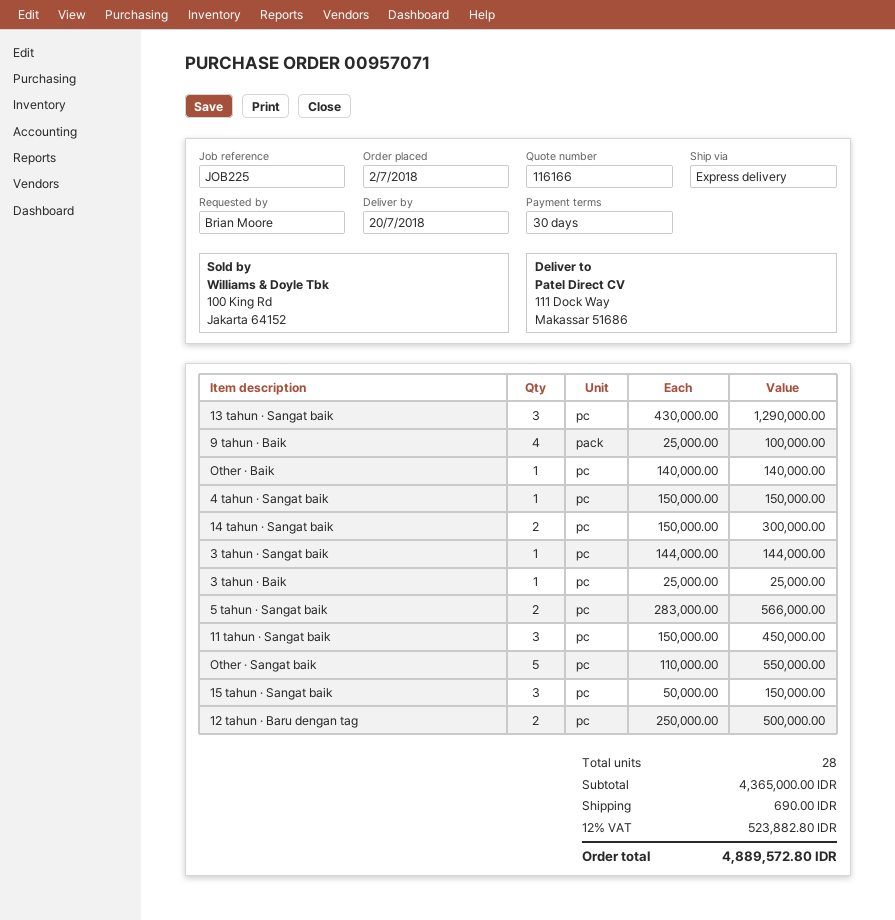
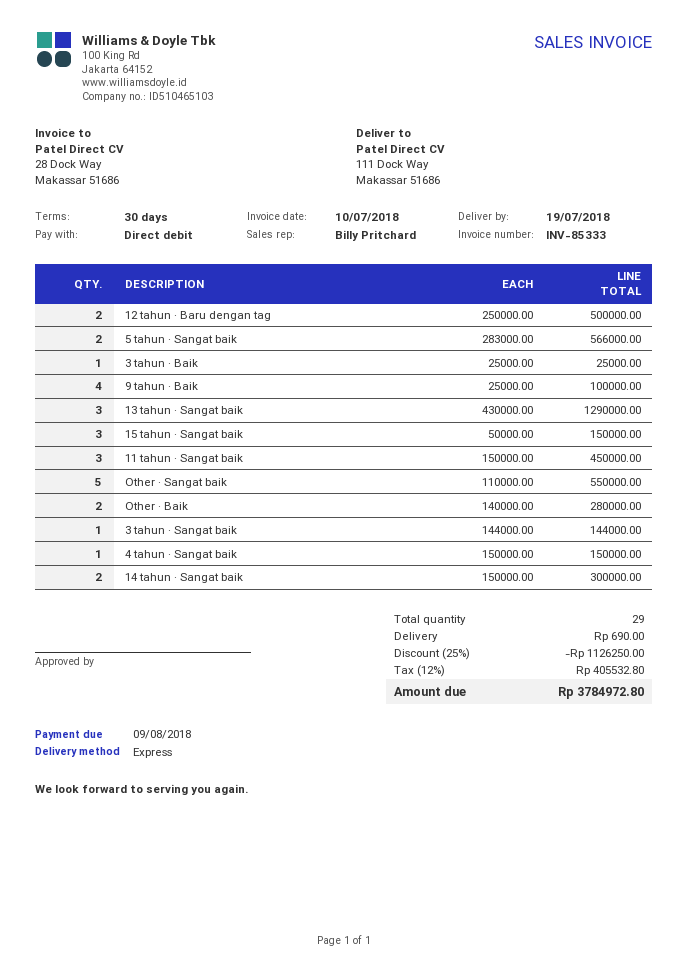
delivery date: 2018-07-20 -> 2018-07-19
Other · Baik: 1 x 140000.00 = 140000.00 -> 2 x 140000.00 = 280000.00
total quantity: 28 -> 29
discount: none -> 25% = 1126250.00
tax: 12% = 523882.80 -> 12% = 405532.80
total: 4889572.80 -> 3784972.80

